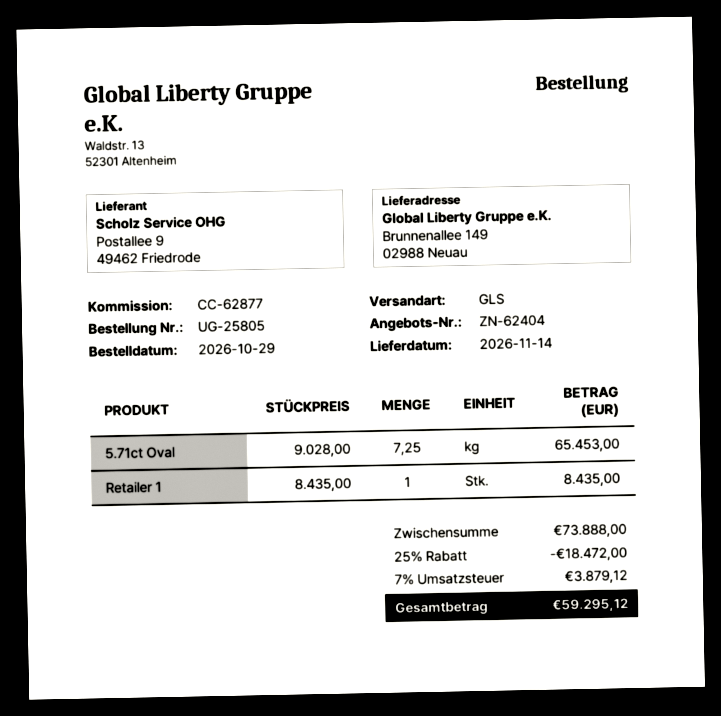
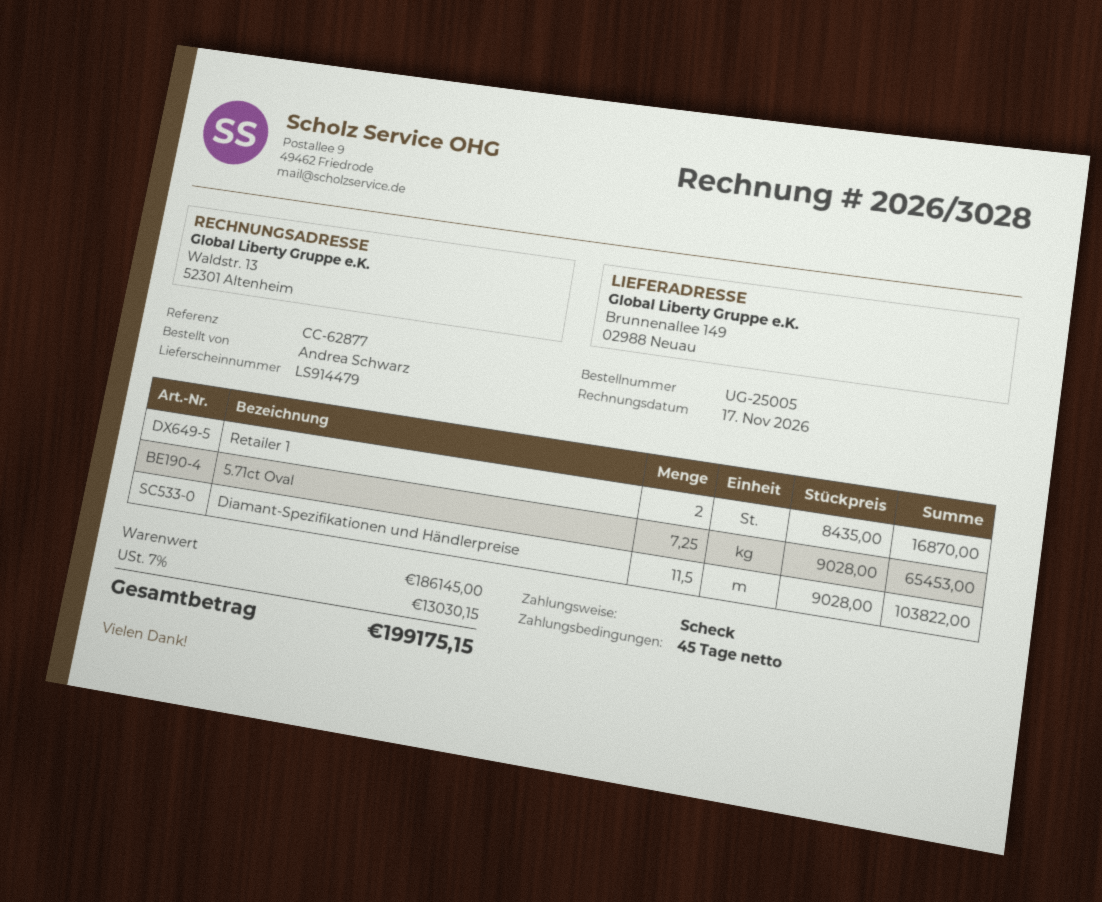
order number: UG-25805 -> UG-25005
Retailer 1: 1 x 8435.00 = 8435.00 -> 2 x 8435.00 = 16870.00
Diamant-Spezifikationen und Händlerpreise: none -> 11.5 x 9028.00 = 103822.00
subtotal: 73888.00 -> 186145.00
discount: 25% = 18472.00 -> none
tax: 7% = 3879.12 -> 7% = 13030.15
total: 59295.12 -> 199175.15

